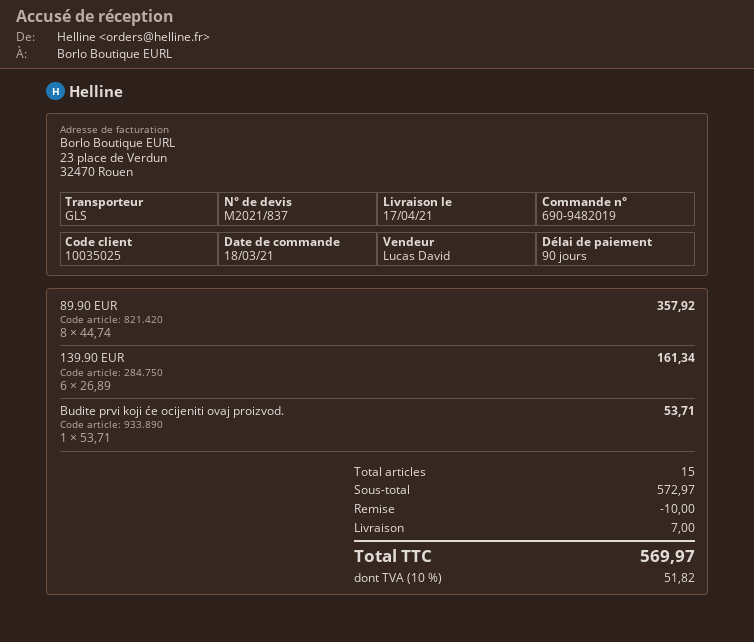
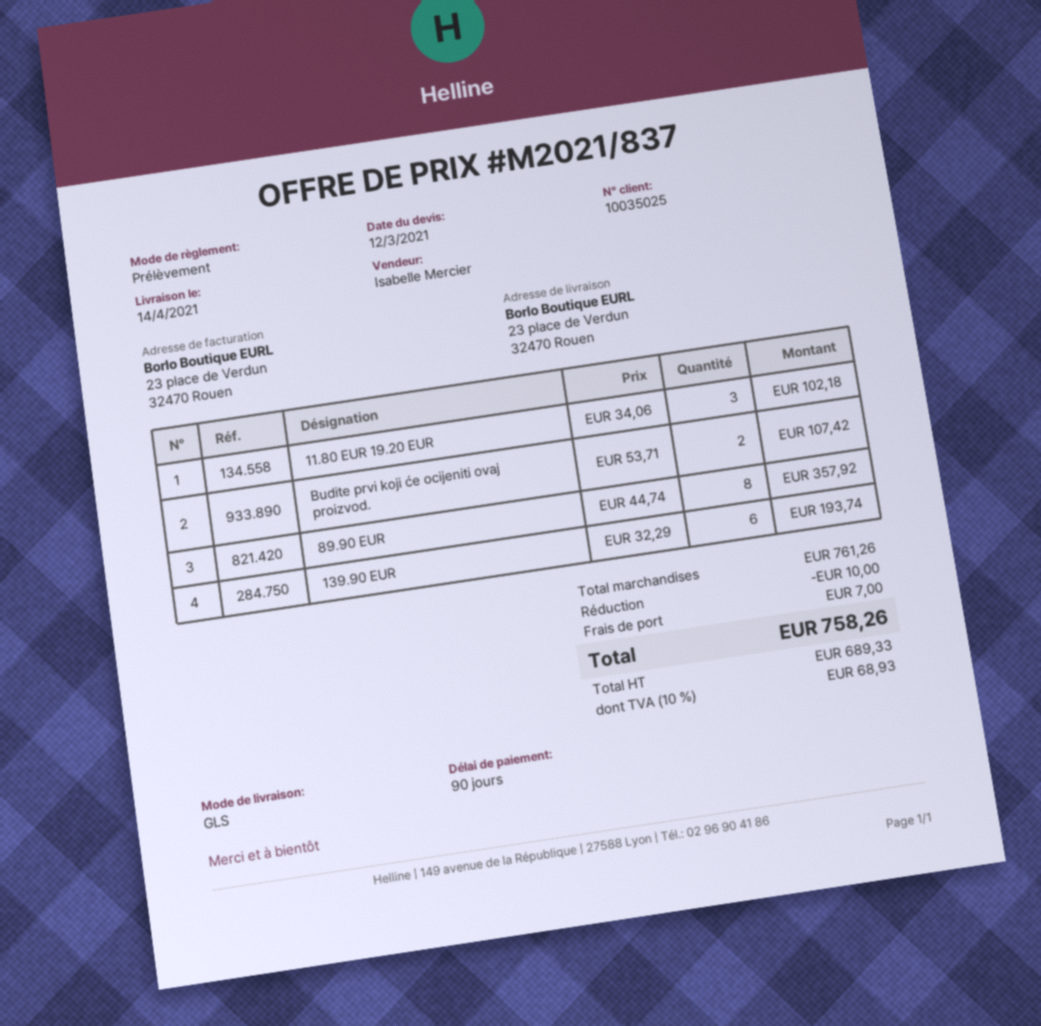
delivery date: 2021-04-17 -> 2021-04-14
sales rep: Lucas David -> Isabelle Mercier
139.90 EUR: 6 x 26.89 = 161.34 -> 6 x 32.29 = 193.74
Budite prvi koji će ocijeniti ovaj proizvod.: 1 x 53.71 = 53.71 -> 2 x 53.71 = 107.42
11.80 EUR 19.20 EUR: none -> 3 x 34.06 = 102.18
subtotal: 572.97 -> 761.26
tax: 10% = 51.82 -> 10% = 68.93
total: 569.97 -> 758.26

